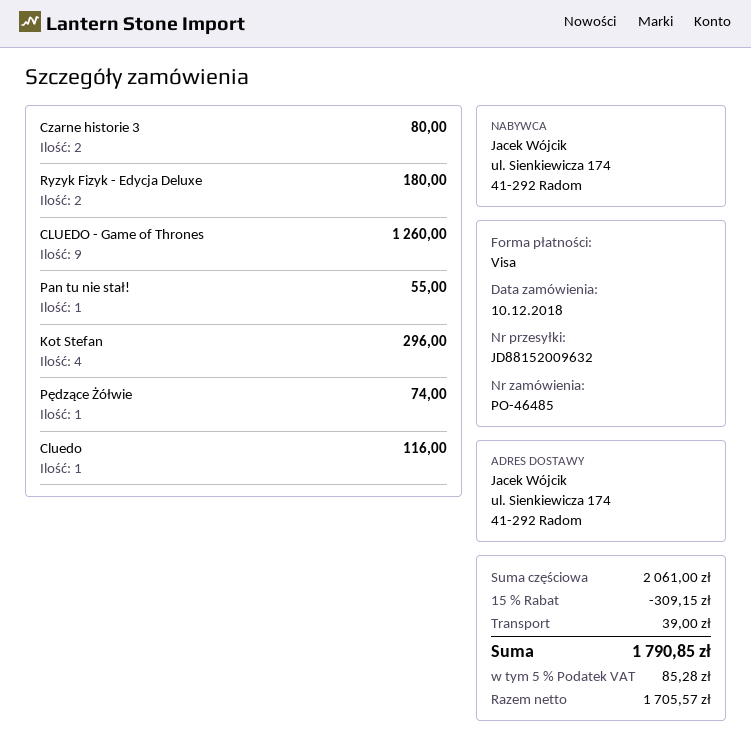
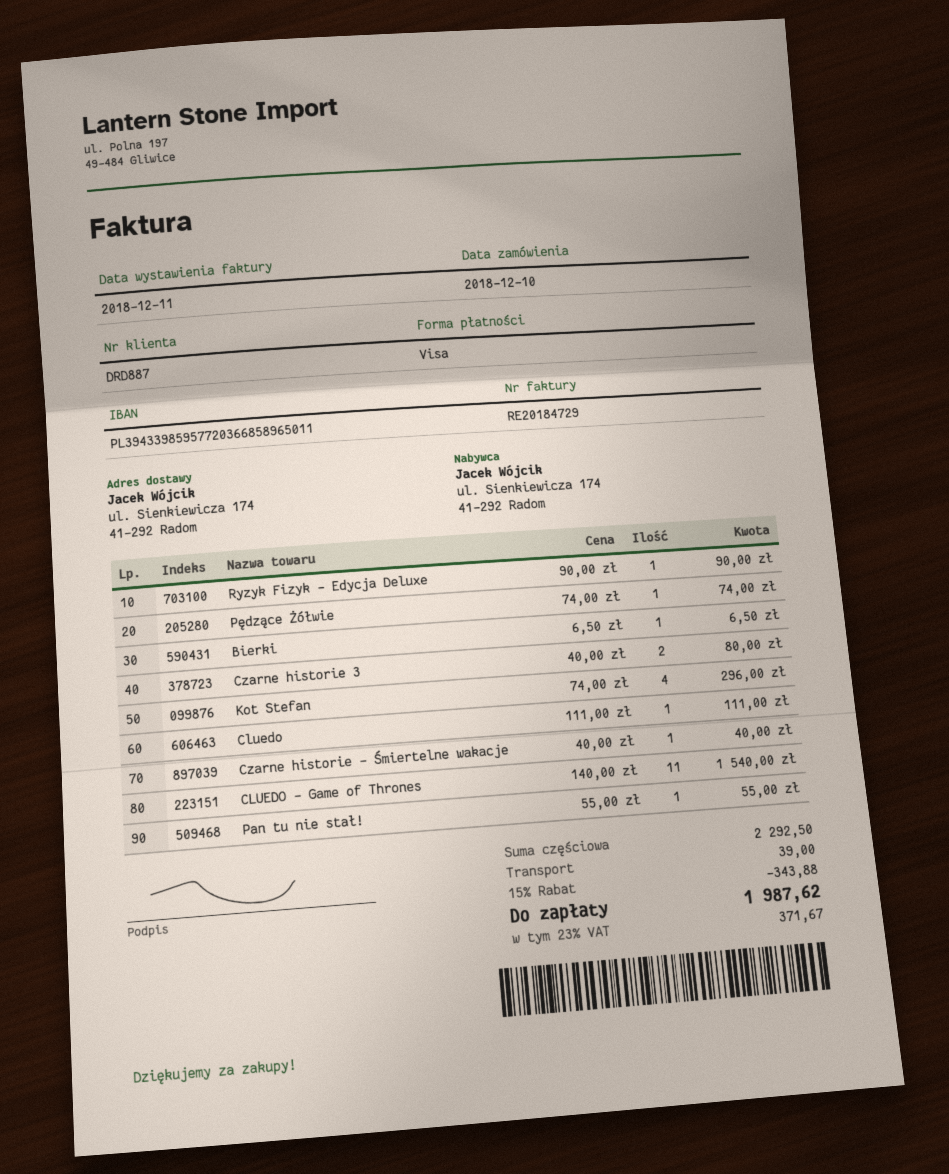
Ryzyk Fizyk - Edycja Deluxe: 2 for 180.00 -> 1 for 90.00
CLUEDO - Game of Thrones: 9 for 1260.00 -> 11 for 1540.00
Cluedo: 1 for 116.00 -> 1 for 111.00
Bierki: none -> 1 for 6.50
Czarne historie - Śmiertelne wakacje: none -> 1 for 40.00
subtotal: 2061.00 -> 2292.50
discount: 15% = 309.15 -> 15% = 343.88
tax: 5% = 85.28 -> 23% = 371.67
total: 1790.85 -> 1987.62

